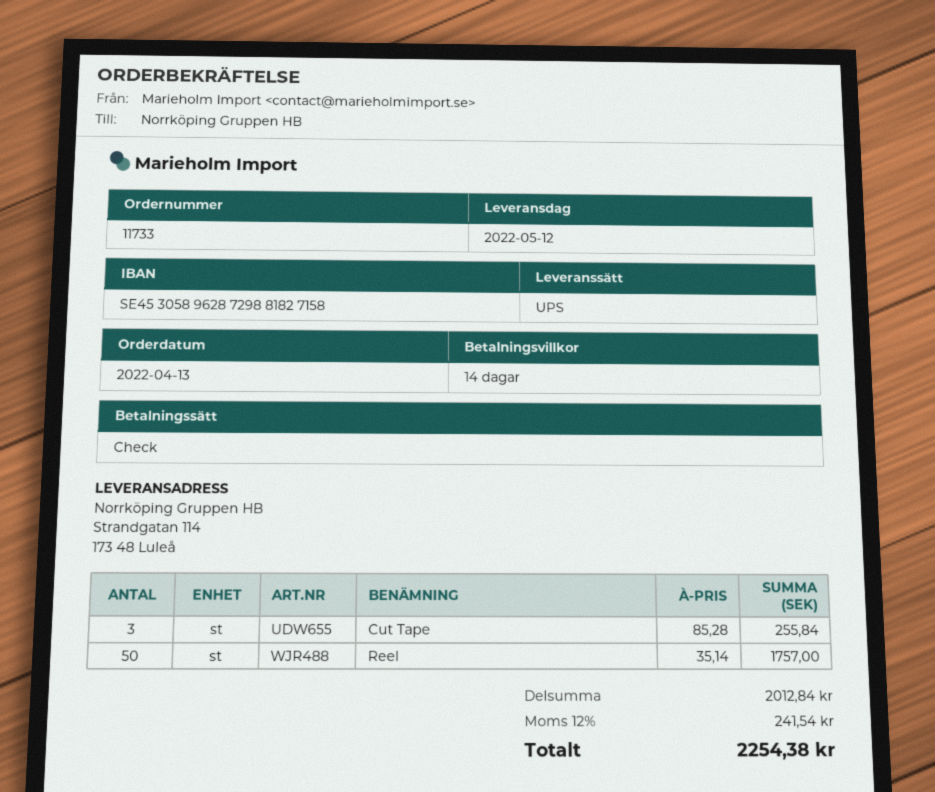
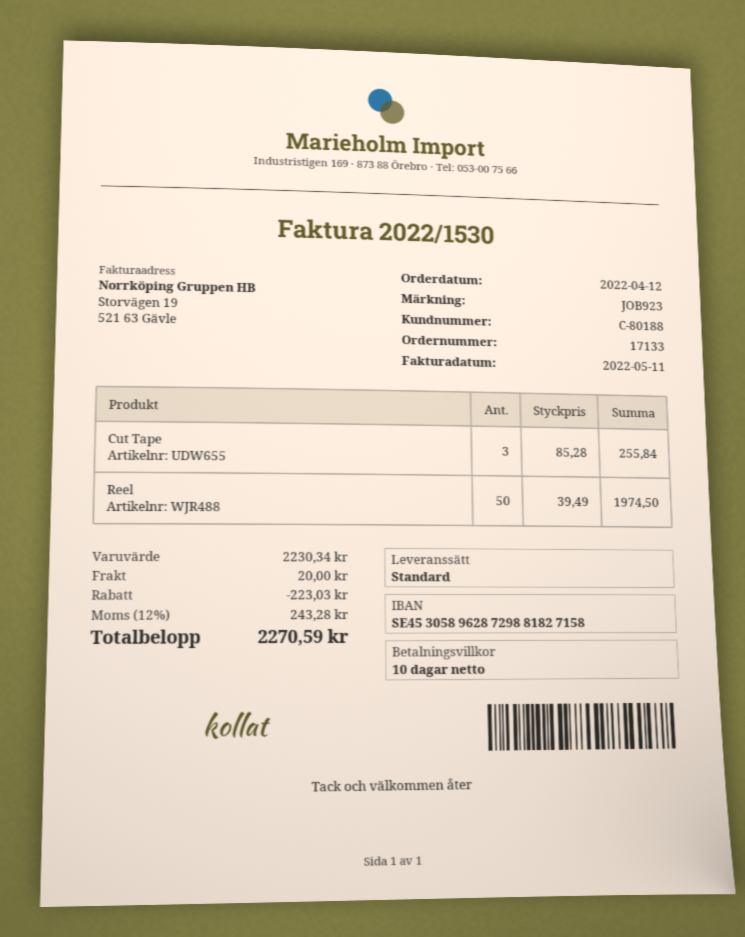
order number: 11733 -> 17133
order date: 2022-04-13 -> 2022-04-12
payment terms: 14 days -> 10 days
shipping method: UPS -> standard
Reel: 50 x 35.14 = 1757.00 -> 50 x 39.49 = 1974.50
subtotal: 2012.84 -> 2230.34
discount: none -> 223.03
shipping: none -> 20.00
tax: 12% = 241.54 -> 12% = 243.28
total: 2254.38 -> 2270.59

